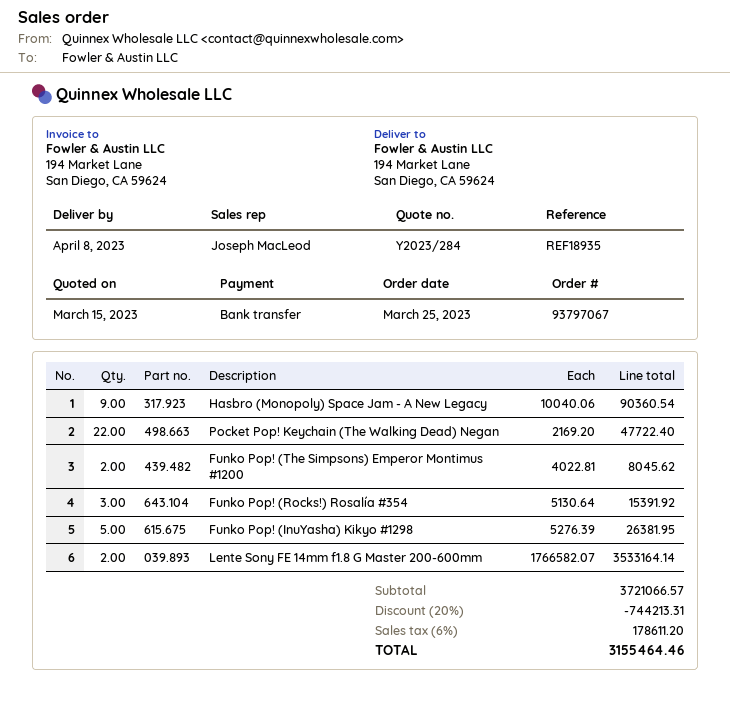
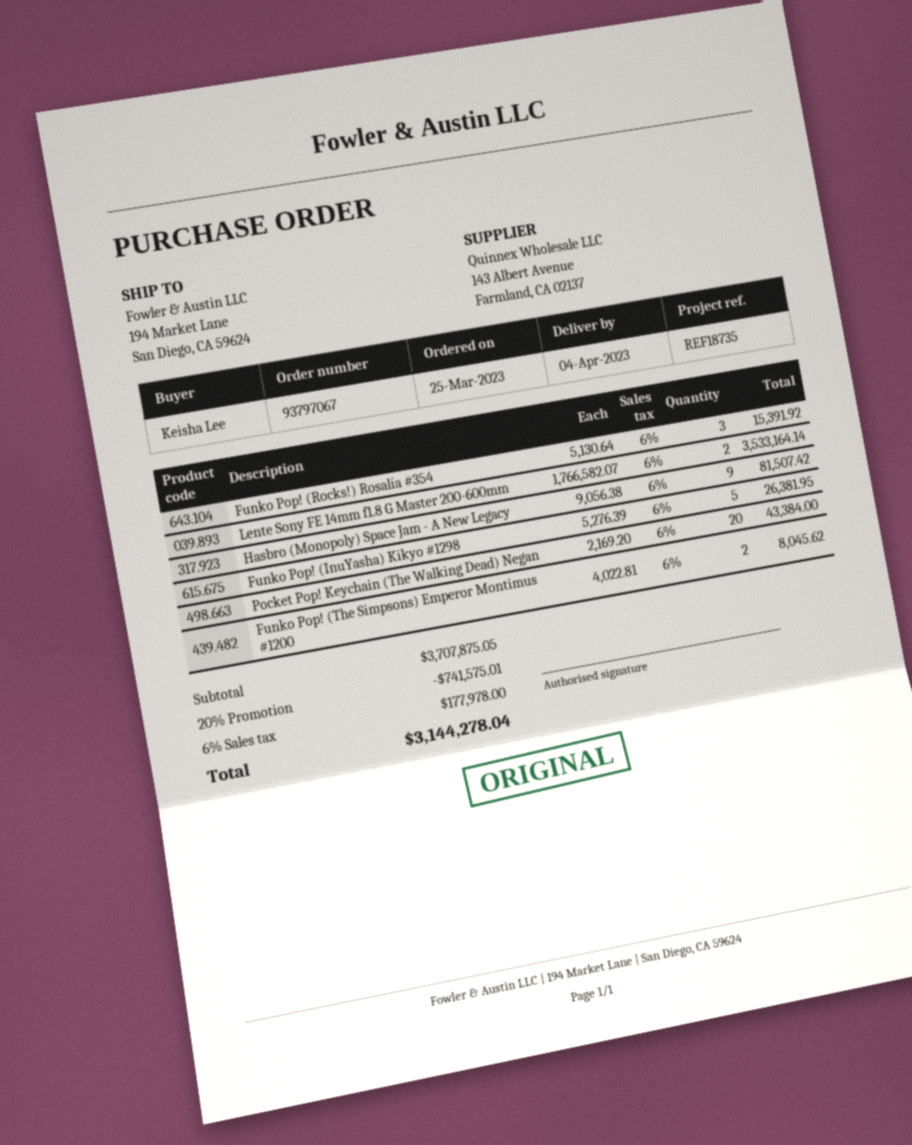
delivery date: 2023-04-08 -> 2023-04-04
reference: REF18935 -> REF18735
Hasbro (Monopoly) Space Jam - A New Legacy: 9 x 10040.06 = 90360.54 -> 9 x 9056.38 = 81507.42
Pocket Pop! Keychain (The Walking Dead) Negan: 22 x 2169.20 = 47722.40 -> 20 x 2169.20 = 43384.00
subtotal: 3721066.57 -> 3707875.05
discount: 20% = 744213.31 -> 20% = 741575.01
tax: 6% = 178611.20 -> 6% = 177978.00
total: 3155464.46 -> 3144278.04

